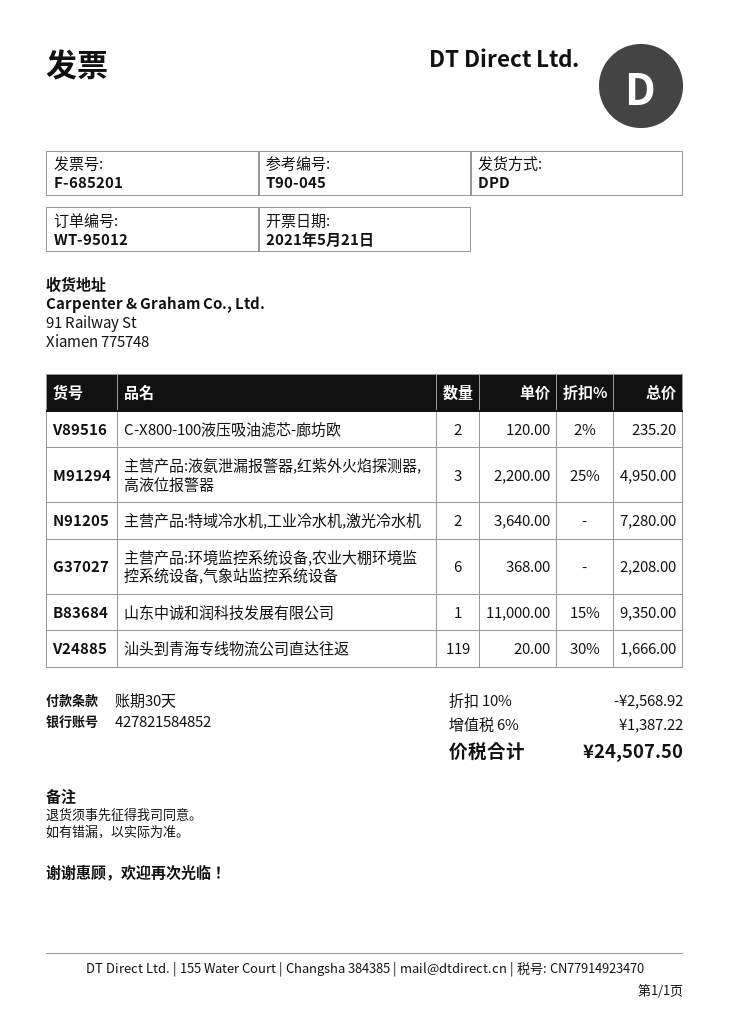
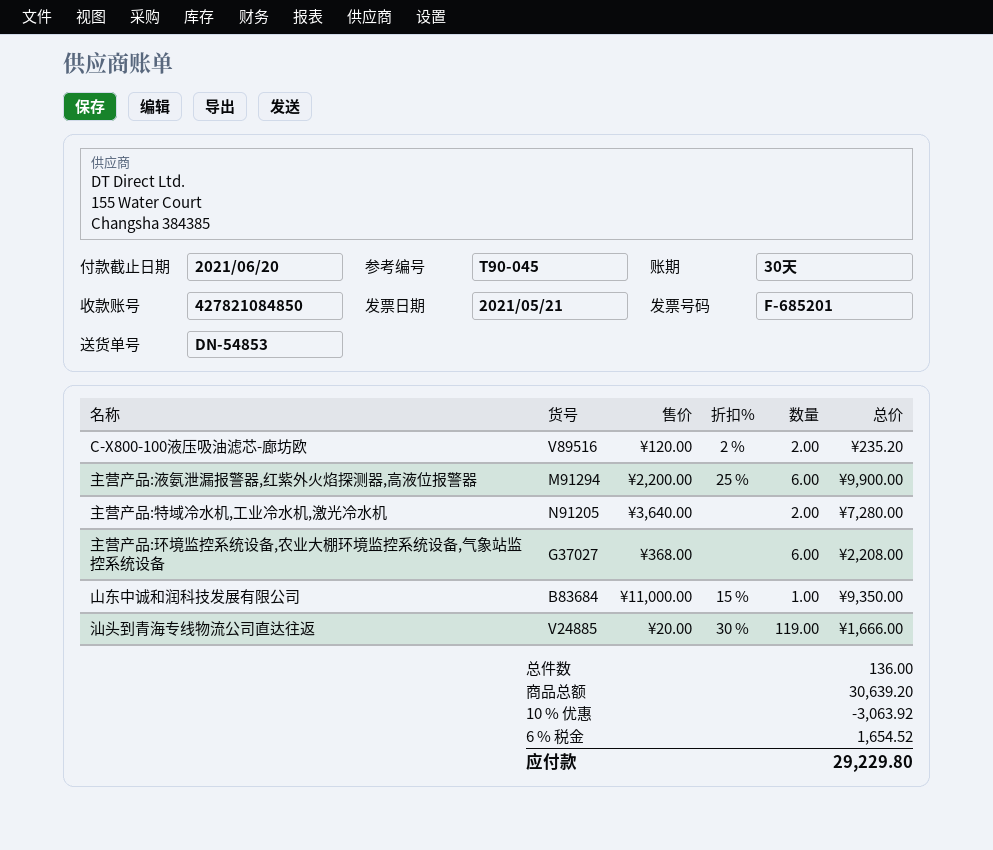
bank account: 427821584852 -> 427821084850
主营产品:液氨泄漏报警器,红紫外火焰探测器,高液位报警器: 3 x 2200.00 - 25% = 4950.00 -> 6 x 2200.00 - 25% = 9900.00
discount: 10% = 2568.92 -> 10% = 3063.92
tax: 6% = 1387.22 -> 6% = 1654.52
total: 24507.50 -> 29229.80

